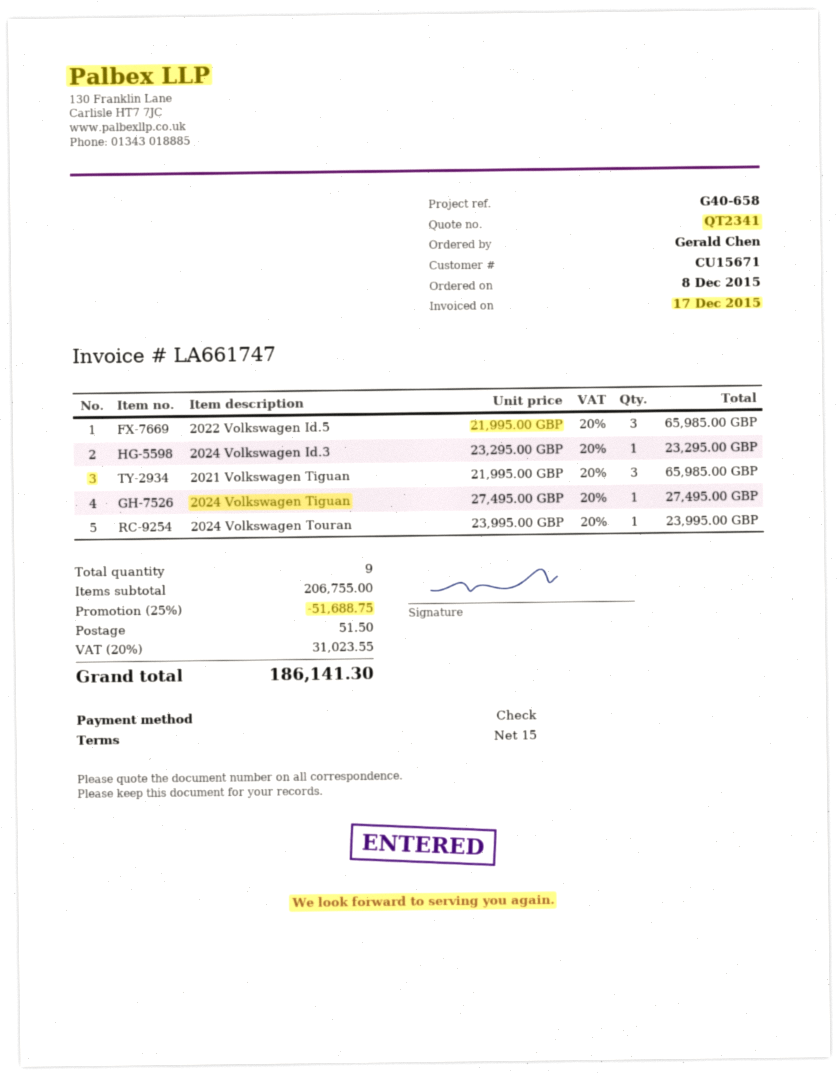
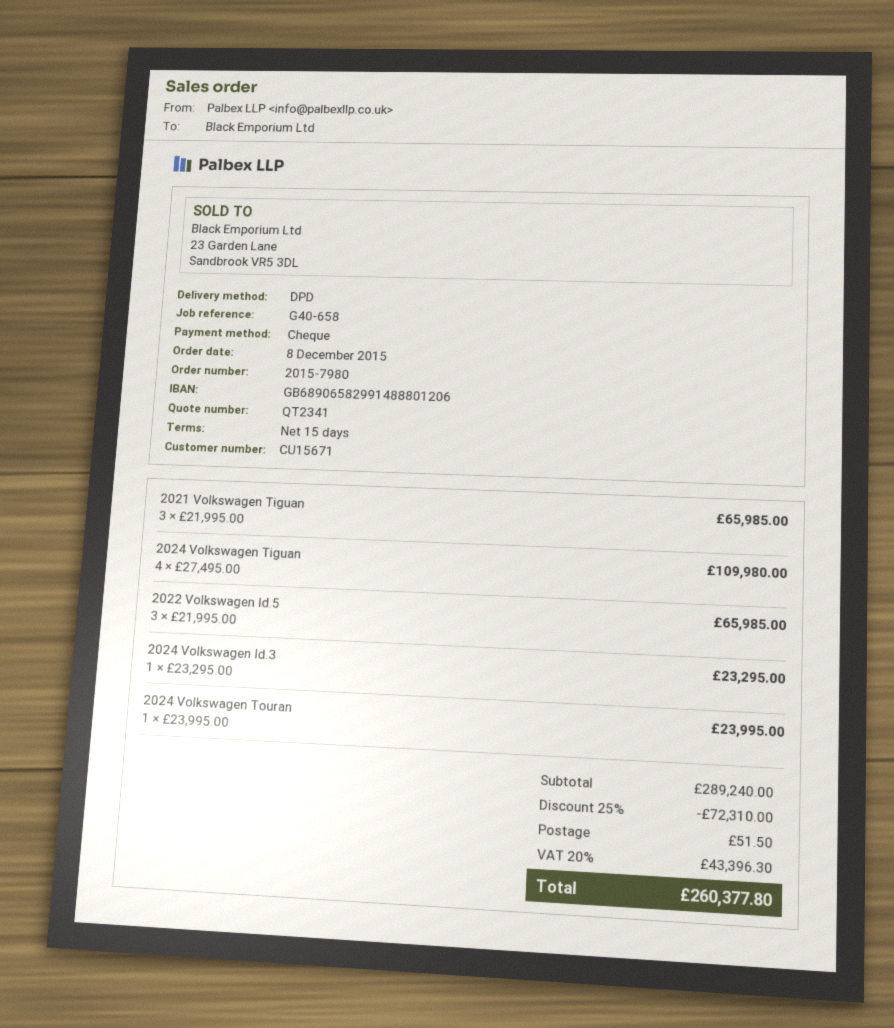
2024 Volkswagen Tiguan: 1 x 27495.00 = 27495.00 -> 4 x 27495.00 = 109980.00
subtotal: 206755.00 -> 289240.00
discount: 25% = 51688.75 -> 25% = 72310.00
tax: 20% = 31023.55 -> 20% = 43396.30
total: 186141.30 -> 260377.80

